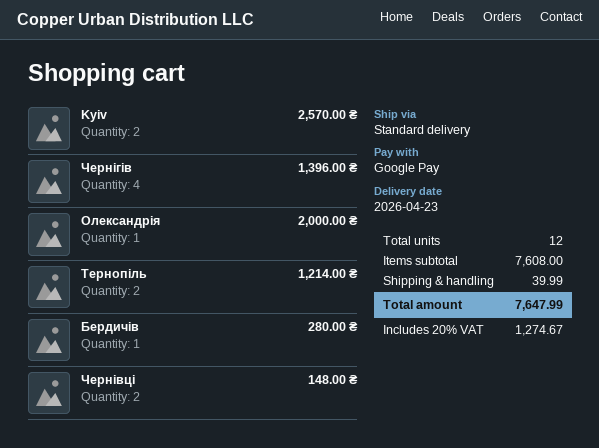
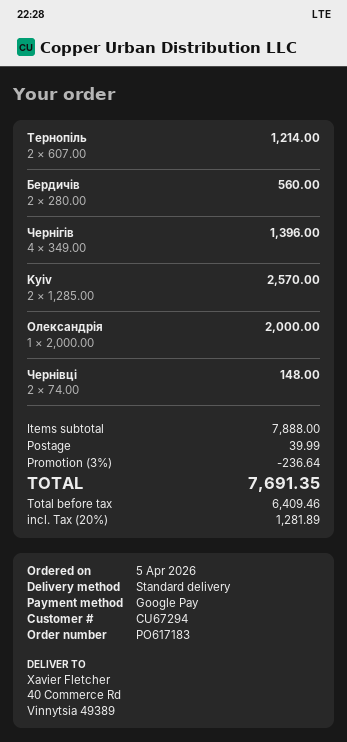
Бердичів: 1 for 280.00 -> 2 for 560.00
subtotal: 7608.00 -> 7888.00
discount: none -> 3% = 236.64
tax: 20% = 1274.67 -> 20% = 1281.89
total: 7647.99 -> 7691.35

